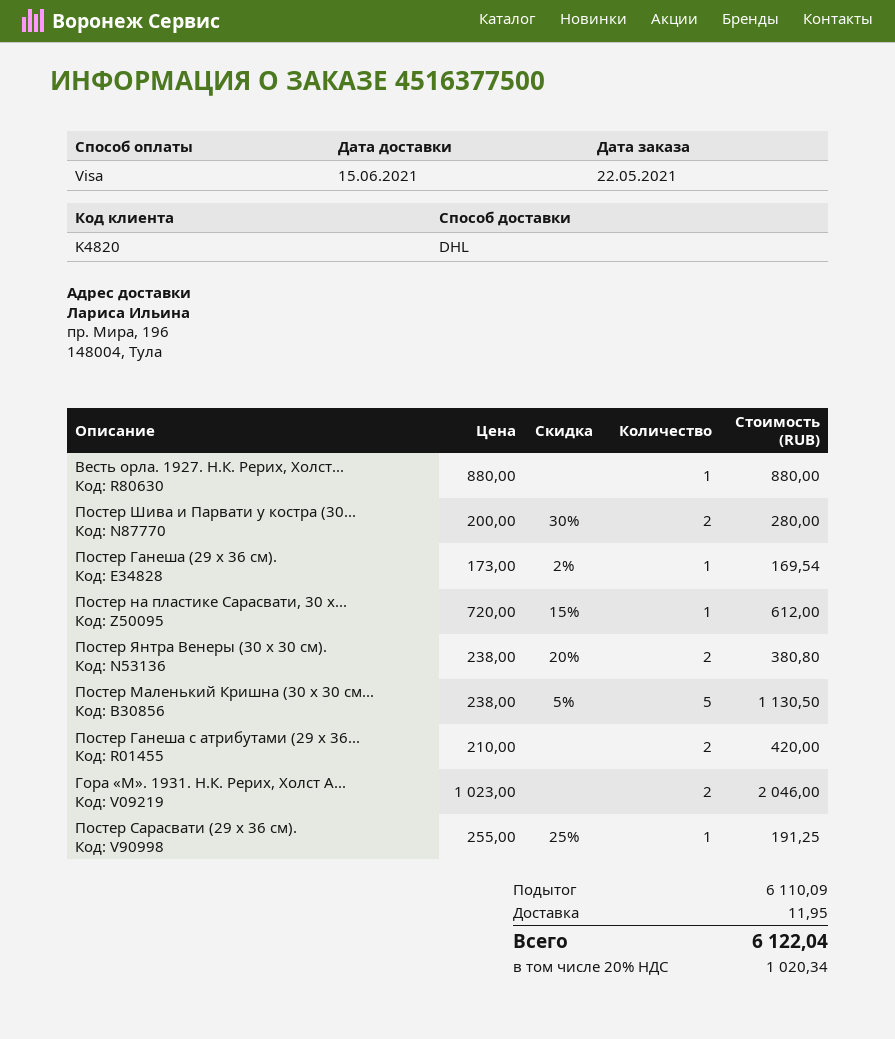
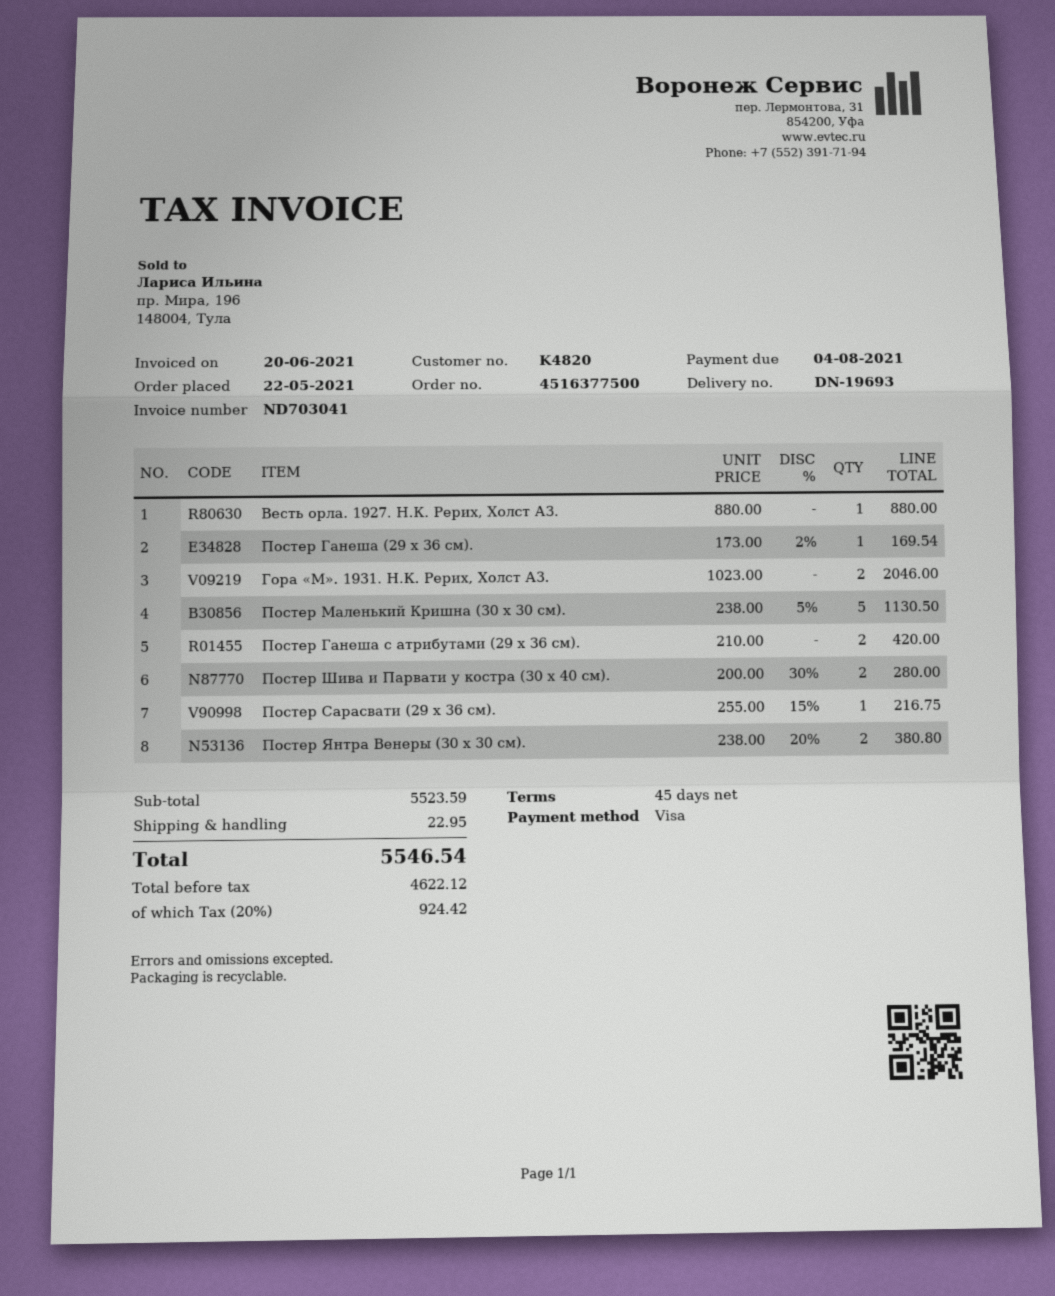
Постер на пластике Сарасвати, 30 x...: 1 x 720.00 - 15% = 612.00 -> none
Постер Сарасвати (29 х 36 см).: 1 x 255.00 - 25% = 191.25 -> 1 x 255.00 - 15% = 216.75
subtotal: 6110.09 -> 5523.59
shipping: 11.95 -> 22.95
tax: 20% = 1020.34 -> 20% = 924.42
total: 6122.04 -> 5546.54

